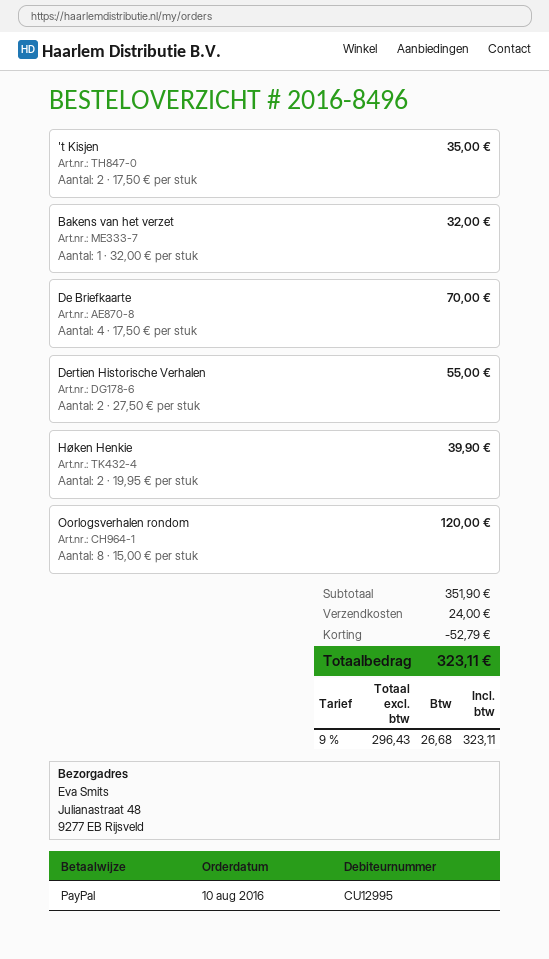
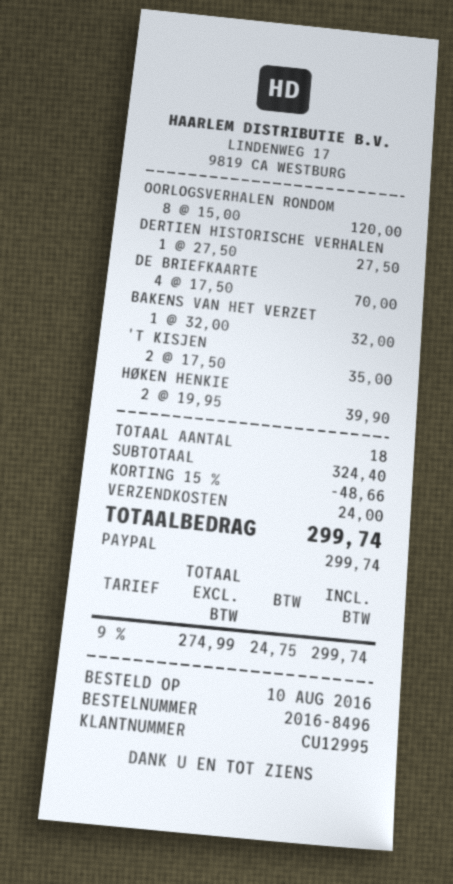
Dertien Historische Verhalen: 2 x 27.50 = 55.00 -> 1 x 27.50 = 27.50
subtotal: 351.90 -> 324.40
discount: 52.79 -> 48.66
net: 296.43 -> 274.99
tax: 9% = 26.68 -> 9% = 24.75
total: 323.11 -> 299.74

